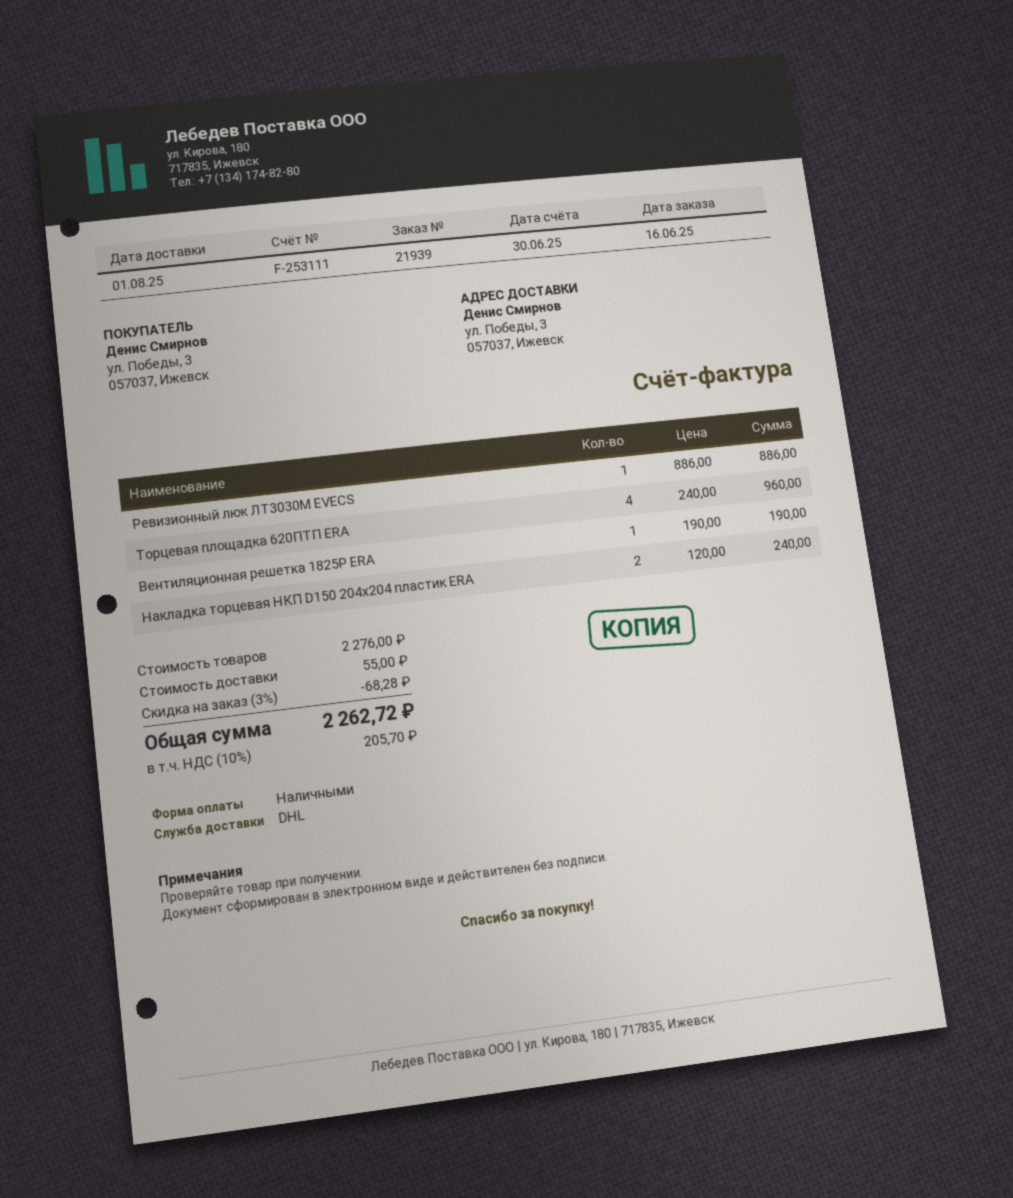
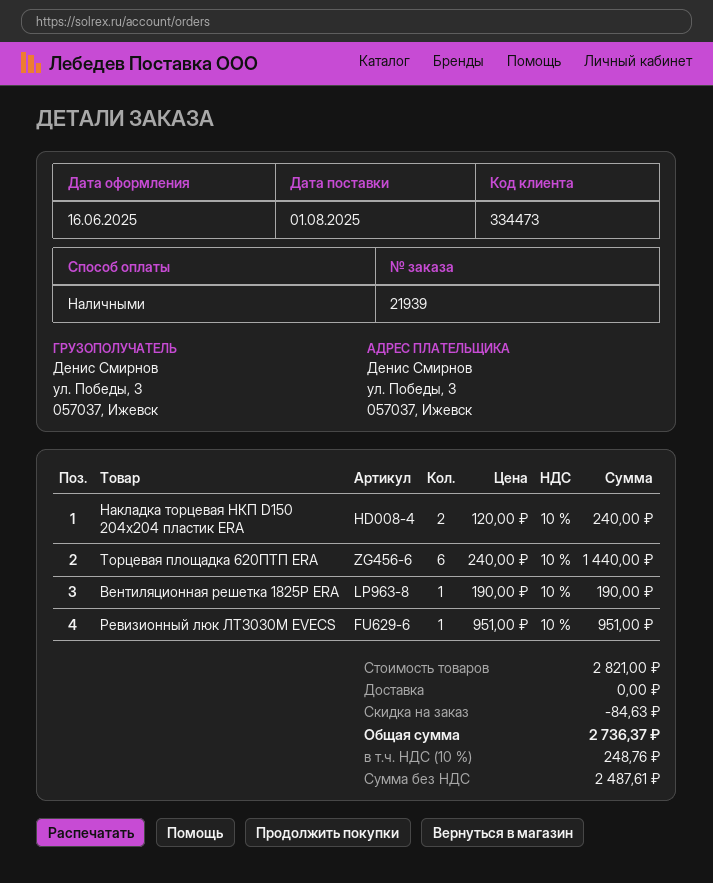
Ревизионный люк ЛТ3030М EVECS: 1 x 886.00 = 886.00 -> 1 x 951.00 = 951.00
Торцевая площадка 620ПТП ERA: 4 x 240.00 = 960.00 -> 6 x 240.00 = 1440.00
subtotal: 2276.00 -> 2821.00
discount: 68.28 -> 84.63
shipping: 55.00 -> 0.00
tax: 10% = 205.70 -> 10% = 248.76
total: 2262.72 -> 2736.37

